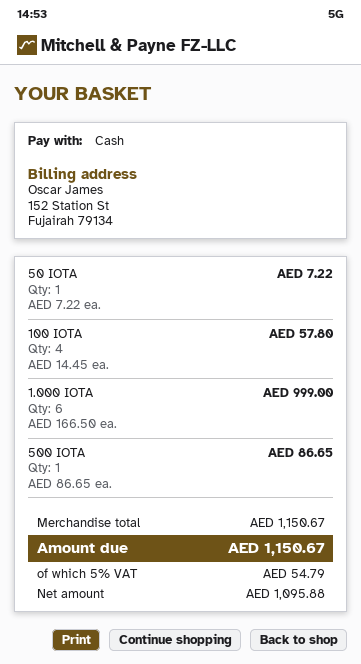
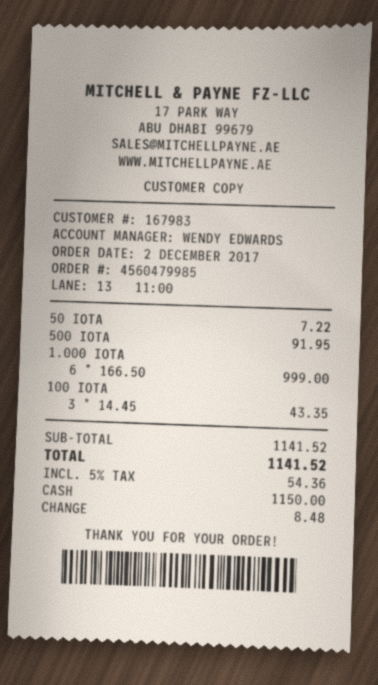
100 IOTA: 4 x 14.45 = 57.80 -> 3 x 14.45 = 43.35
500 IOTA: 1 x 86.65 = 86.65 -> 1 x 91.95 = 91.95
subtotal: 1150.67 -> 1141.52
tax: 5% = 54.79 -> 5% = 54.36
total: 1150.67 -> 1141.52

